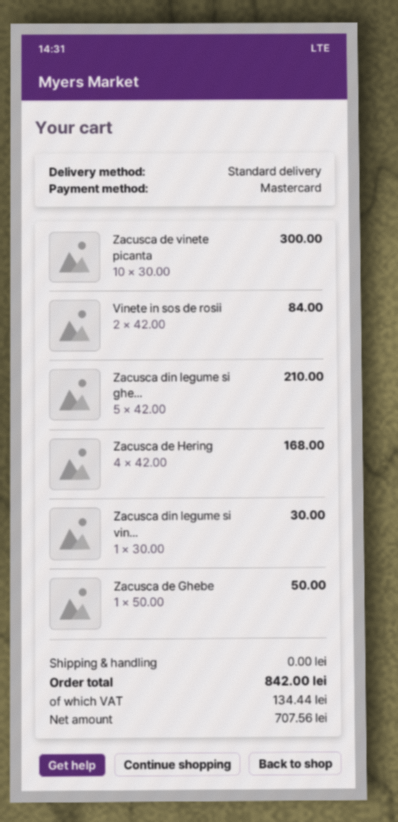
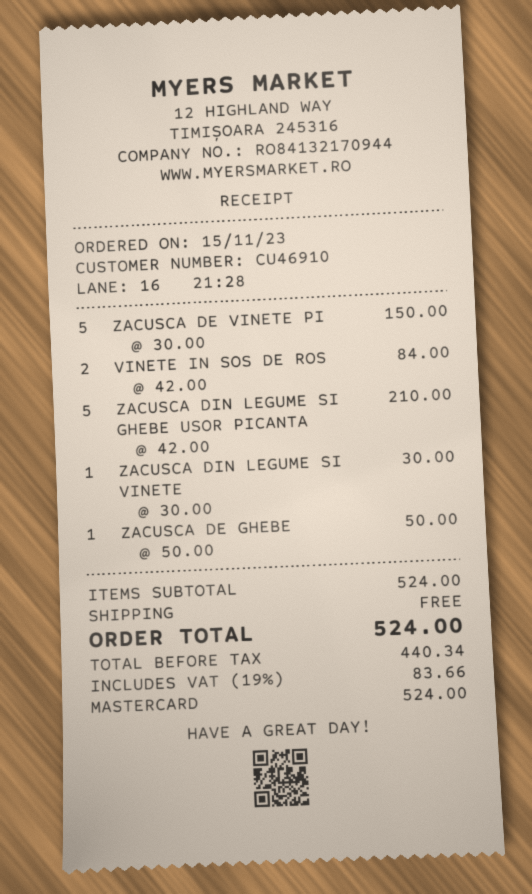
Zacusca de vinete picanta: 10 x 30.00 = 300.00 -> 5 x 30.00 = 150.00
Zacusca de Hering: 4 x 42.00 = 168.00 -> none
net: 707.56 -> 440.34
tax: 134.44 -> 83.66
total: 842.00 -> 524.00

